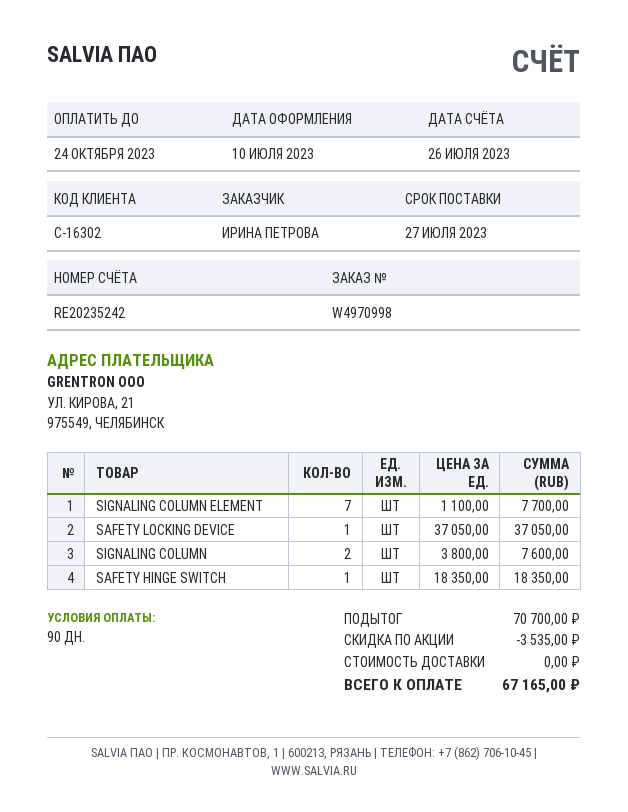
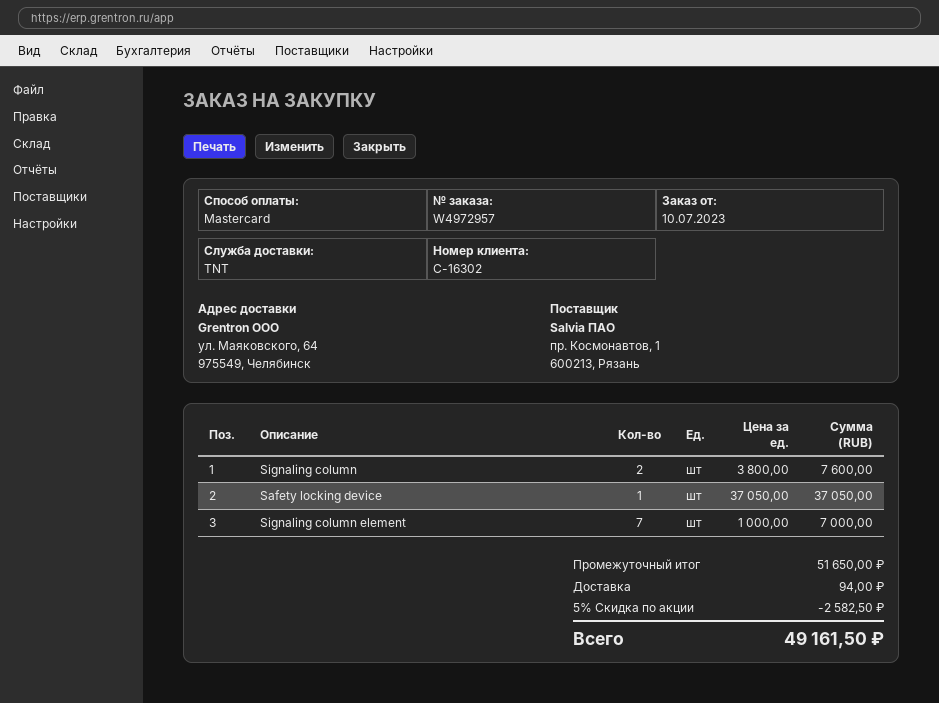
order number: W4970998 -> W4972957
SIGNALING COLUMN ELEMENT: 7 x 1100.00 = 7700.00 -> 7 x 1000.00 = 7000.00
SAFETY HINGE SWITCH: 1 x 18350.00 = 18350.00 -> none
subtotal: 70700.00 -> 51650.00
discount: 3535.00 -> 2582.50
shipping: 0.00 -> 94.00
total: 67165.00 -> 49161.50

